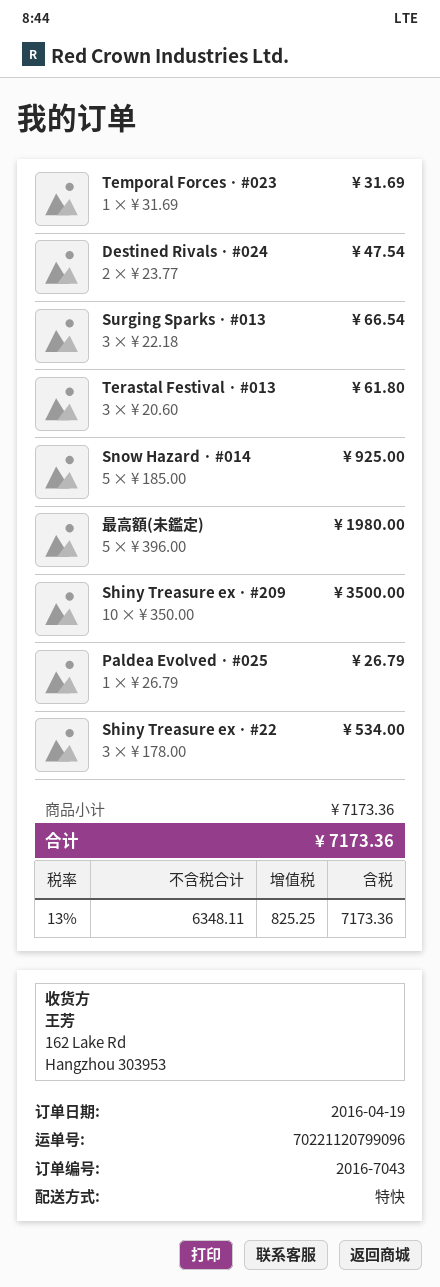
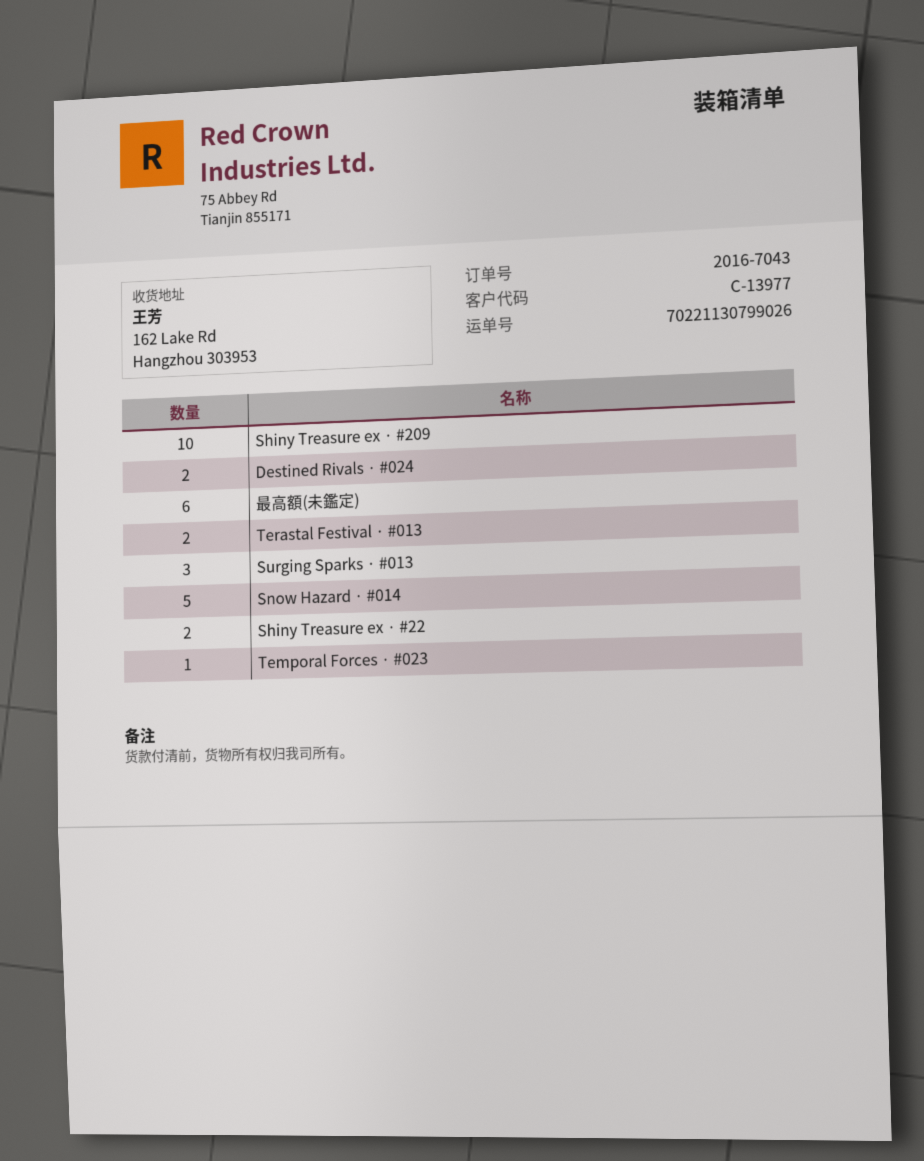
tracking number: 70221120799096 -> 70221130799026
Terastal Festival · #013: 3 -> 2
最高額(未鑑定): 5 -> 6
Paldea Evolved · #025: 1 -> none
Shiny Treasure ex · #22: 3 -> 2

